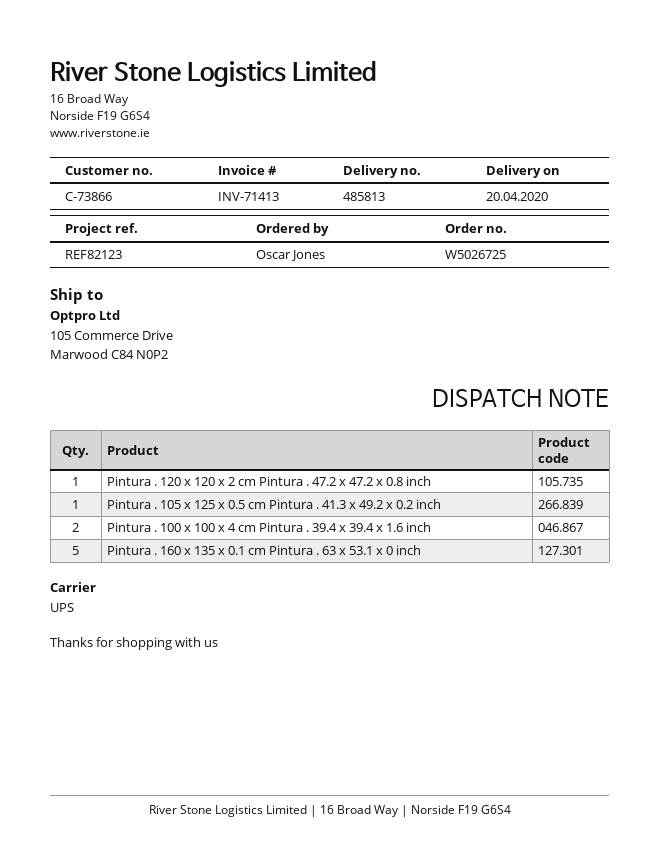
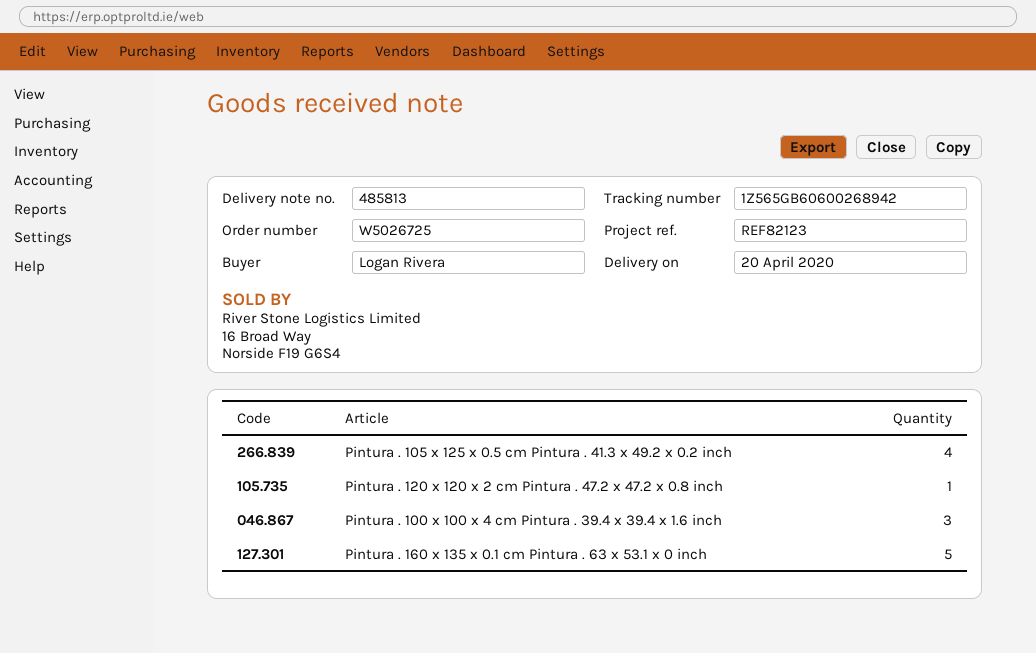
ordered by: Oscar Jones -> Logan Rivera
Pintura . 105 x 125 x 0.5 cm Pintura . 41.3 x 49.2 x 0.2 inch: 1 -> 4
Pintura . 100 x 100 x 4 cm Pintura . 39.4 x 39.4 x 1.6 inch: 2 -> 3

